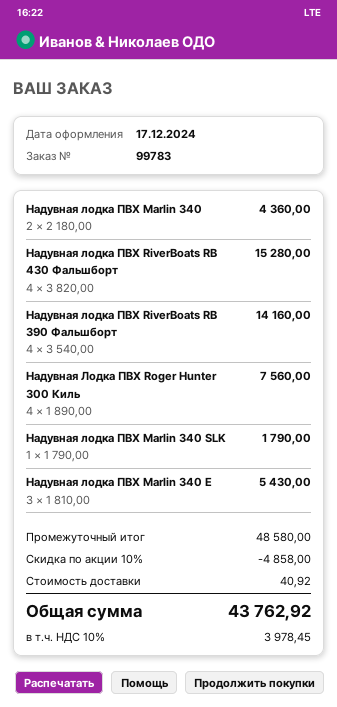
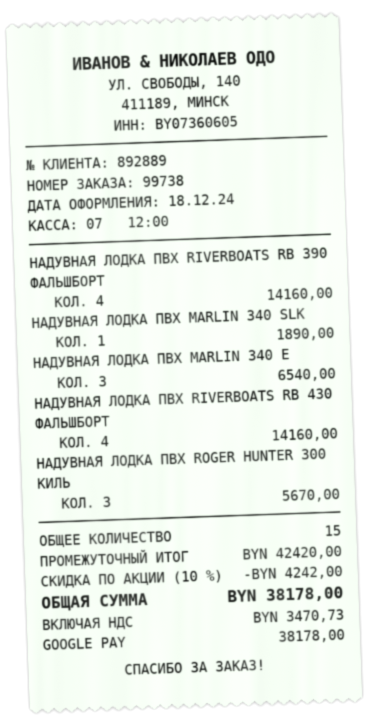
order number: 99783 -> 99738
order date: 2024-12-17 -> 2024-12-18
Надувная лодка ПВХ Marlin 340: 2 for 4360.00 -> none
Надувная лодка ПВХ RiverBoats RB 430 Фальшборт: 4 for 15280.00 -> 4 for 14160.00
Надувная Лодка ПВХ Roger Hunter 300 Киль: 4 for 7560.00 -> 3 for 5670.00
Надувная лодка ПВХ Marlin 340 SLK: 1 for 1790.00 -> 1 for 1890.00
Надувная лодка ПВХ Marlin 340 E: 3 for 5430.00 -> 3 for 6540.00
subtotal: 48580.00 -> 42420.00
discount: 10% = 4858.00 -> 10% = 4242.00
shipping: 40.92 -> none
tax: 3978.45 -> 3470.73
total: 43762.92 -> 38178.00

